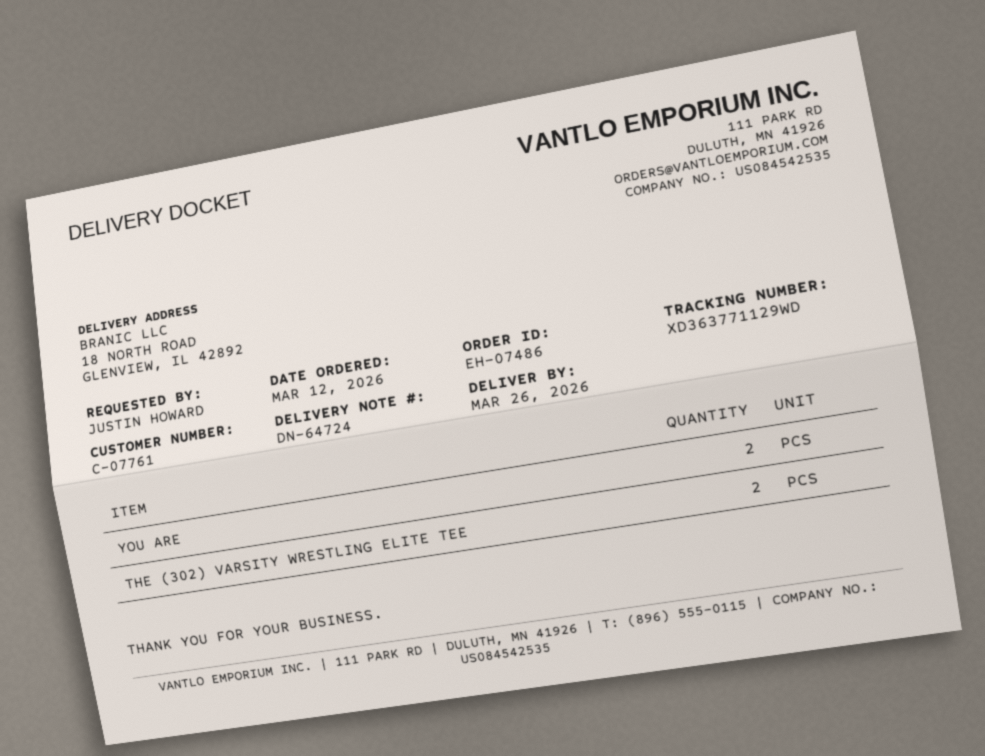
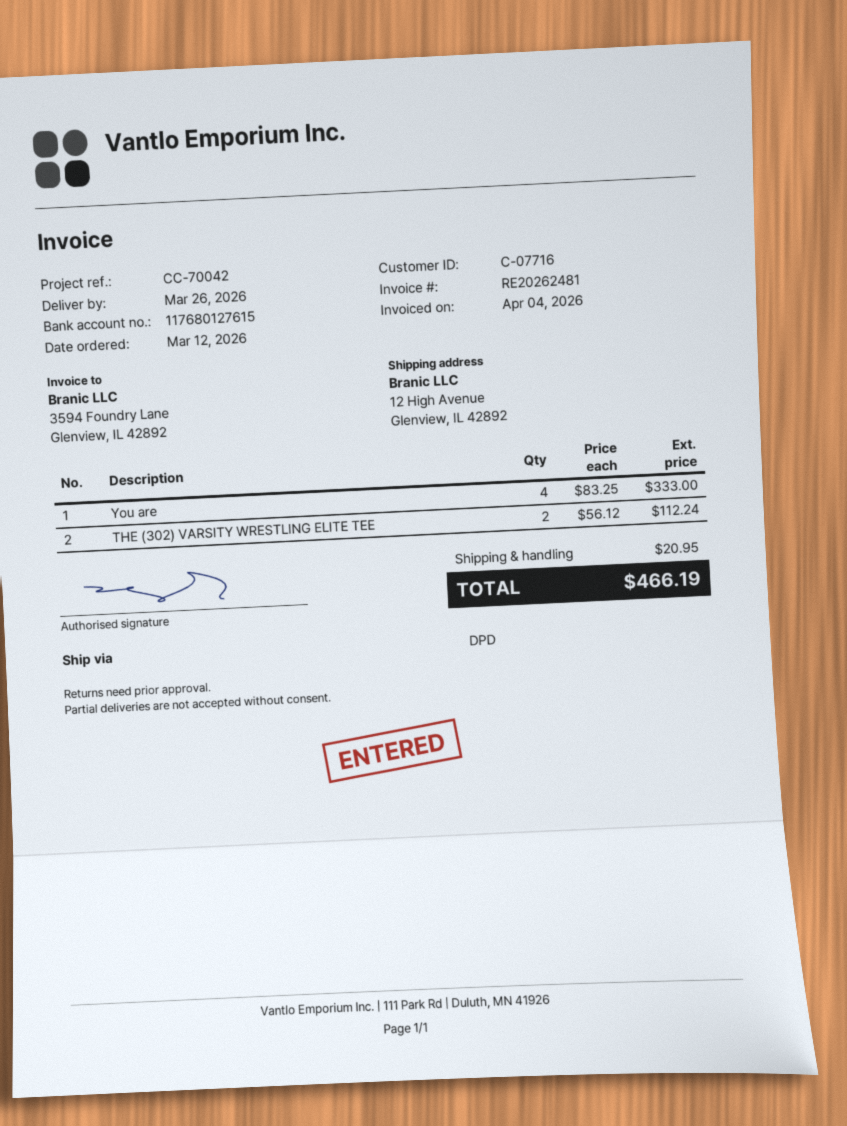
customer number: C-07761 -> C-07716
ship to: 18 NORTH ROAD, GLENVIEW, IL 42892 -> 12 High Avenue, Glenview, IL 42892
YOU ARE: 2 -> 4

